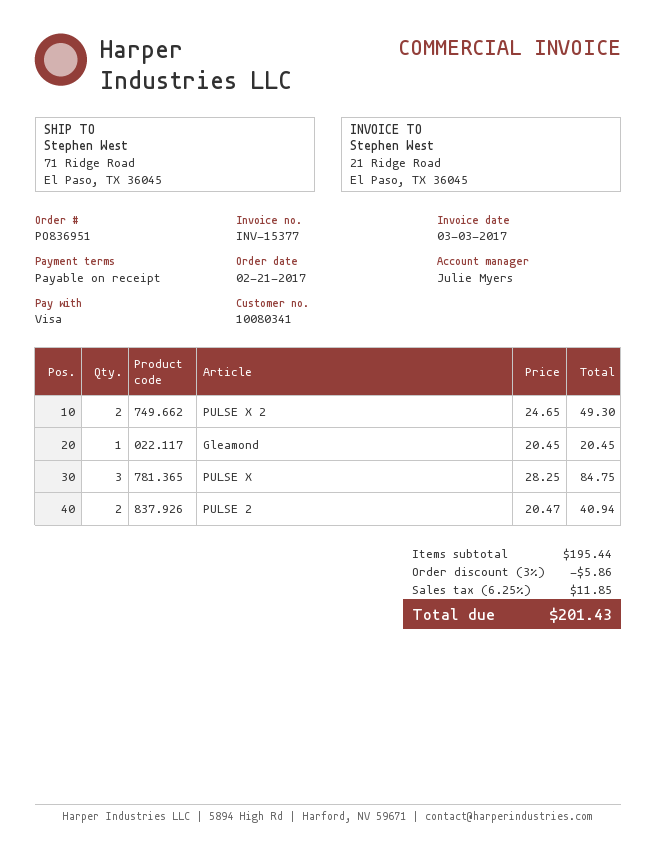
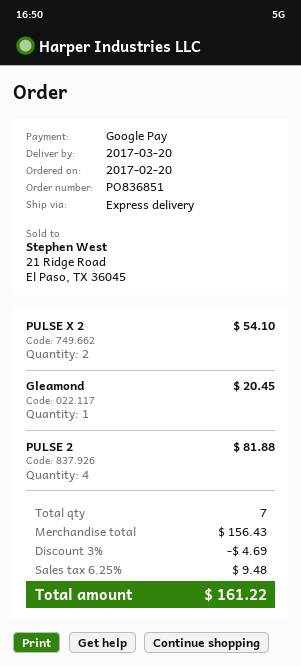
order number: PO836951 -> PO836851
order date: 2017-02-21 -> 2017-02-20
payment method: Visa -> Google Pay
PULSE X 2: 2 for 49.30 -> 2 for 54.10
PULSE X: 3 for 84.75 -> none
PULSE 2: 2 for 40.94 -> 4 for 81.88
subtotal: 195.44 -> 156.43
discount: 3% = 5.86 -> 3% = 4.69
tax: 6.25% = 11.85 -> 6.25% = 9.48
total: 201.43 -> 161.22

